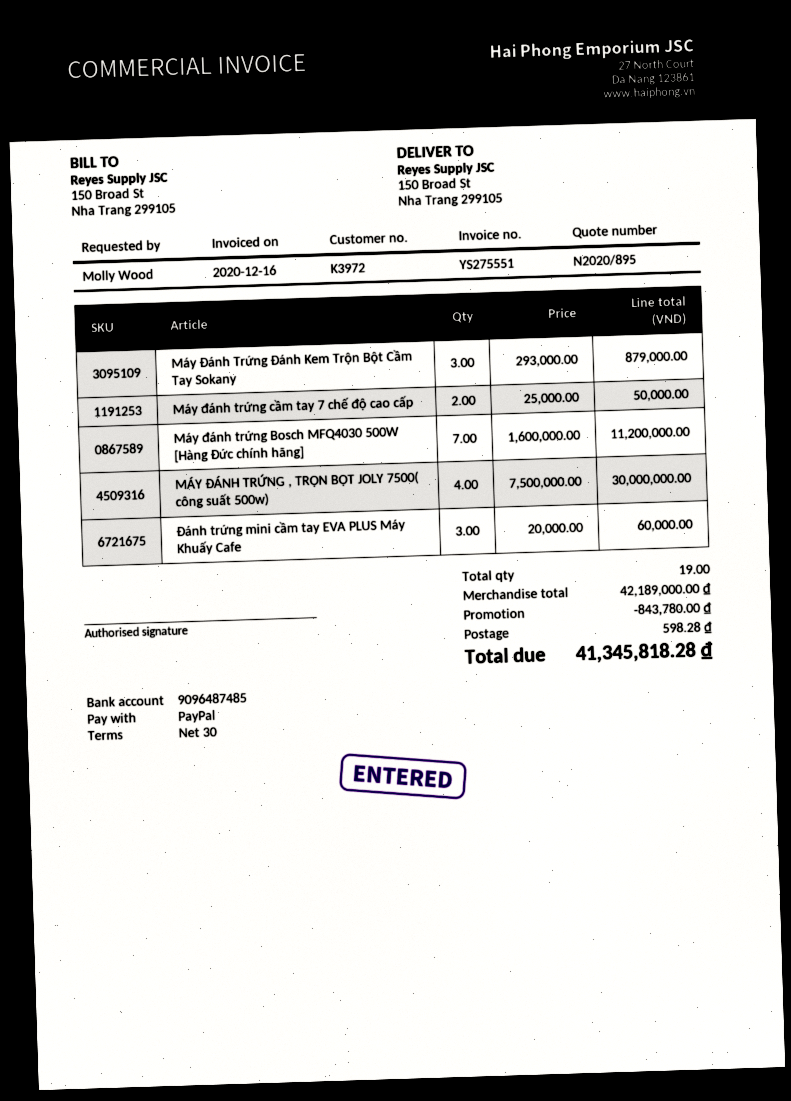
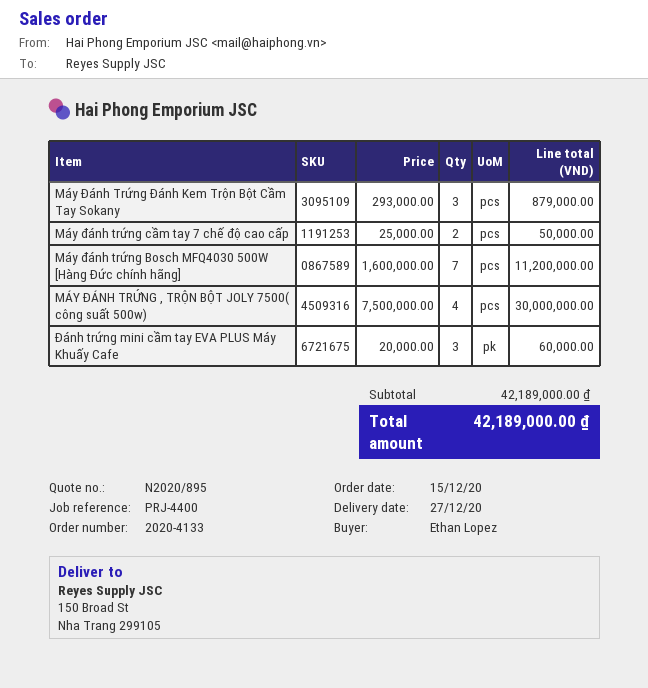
ordered by: Molly Wood -> Ethan Lopez
discount: 843780.00 -> none
shipping: 598.28 -> none
total: 41345818.28 -> 42189000.00

